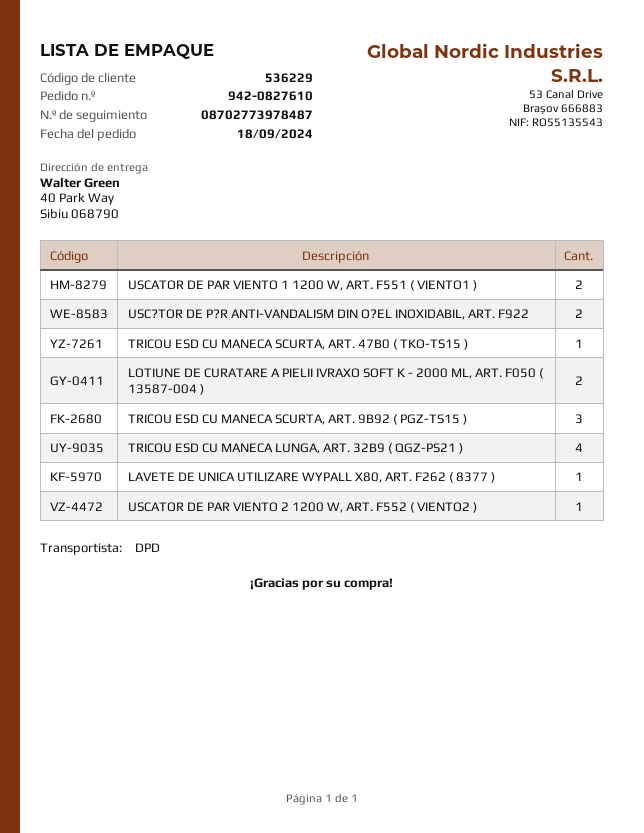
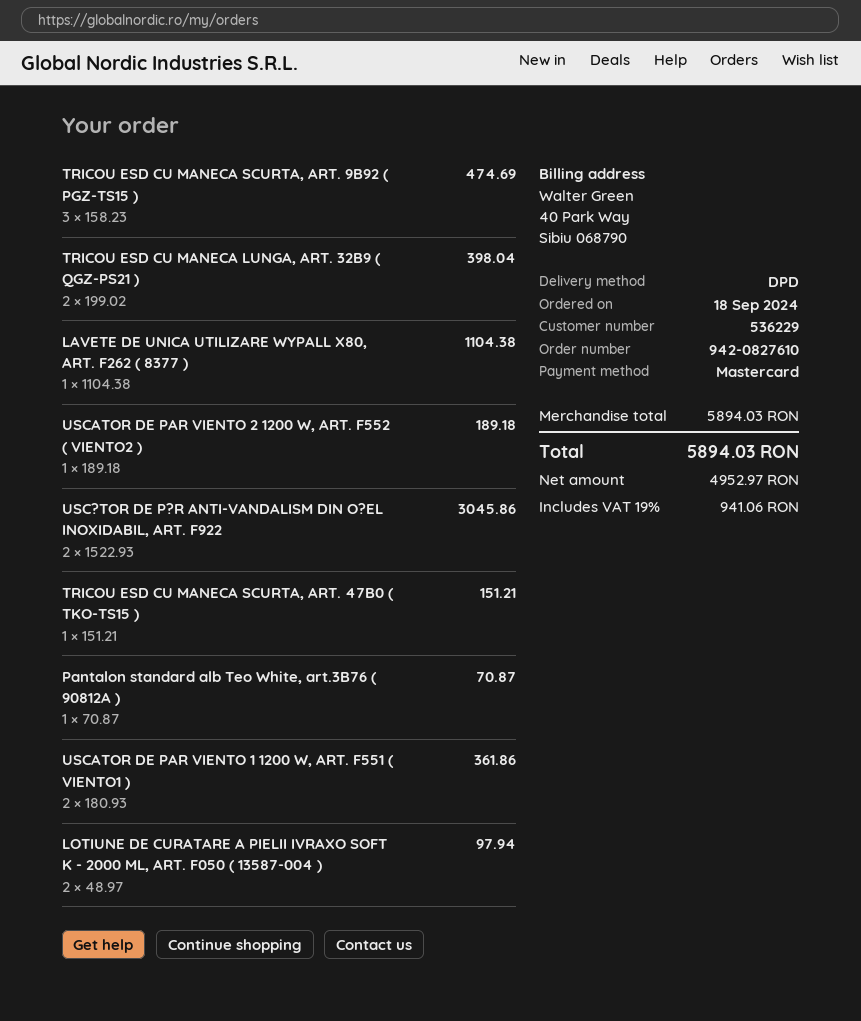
TRICOU ESD CU MANECA LUNGA, ART. 32B9 ( QGZ-PS21 ): 4 -> 2
Pantalon standard alb Teo White, art.3B76 ( 90812A ): none -> 1

